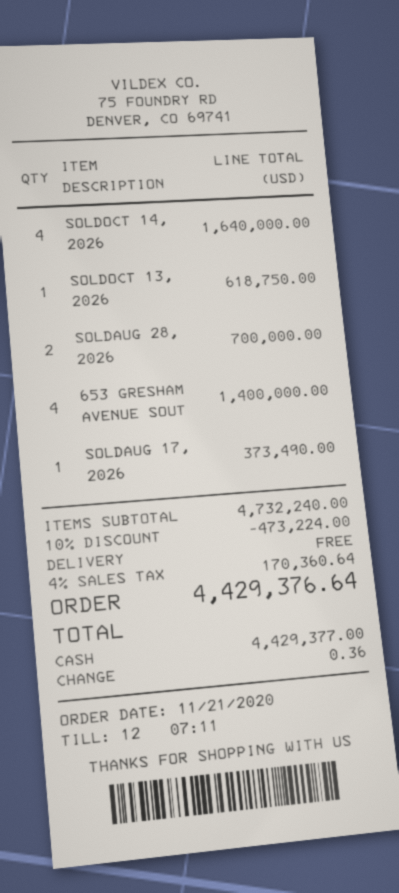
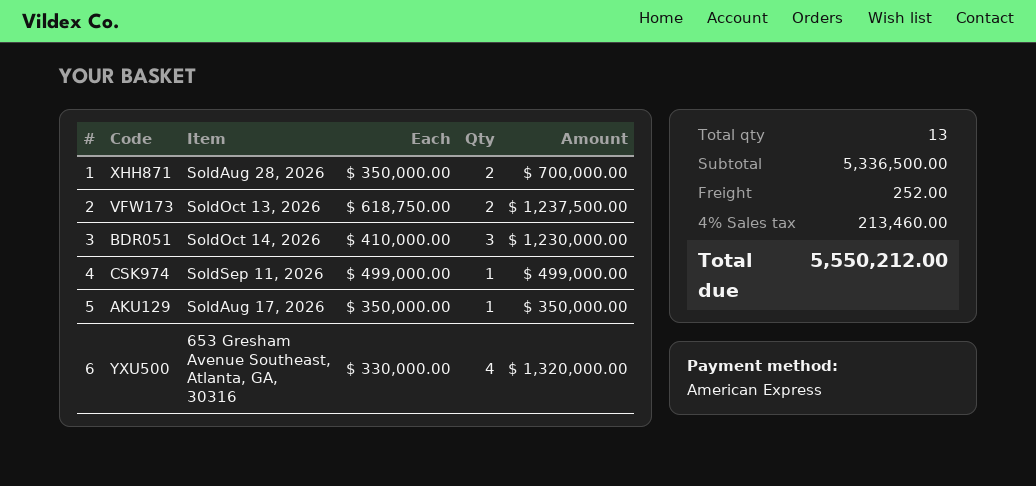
payment method: cash -> American Express
SOLDOCT 14, 2026: 4 for 1640000.00 -> 3 for 1230000.00
SOLDOCT 13, 2026: 1 for 618750.00 -> 2 for 1237500.00
653 GRESHAM AVENUE SOUT: 4 for 1400000.00 -> 4 for 1320000.00
SOLDAUG 17, 2026: 1 for 373490.00 -> 1 for 350000.00
SoldSep 11, 2026: none -> 1 for 499000.00
subtotal: 4732240.00 -> 5336500.00
discount: 10% = 473224.00 -> none
shipping: 0.00 -> 252.00
tax: 4% = 170360.64 -> 4% = 213460.00
total: 4429376.64 -> 5550212.00

